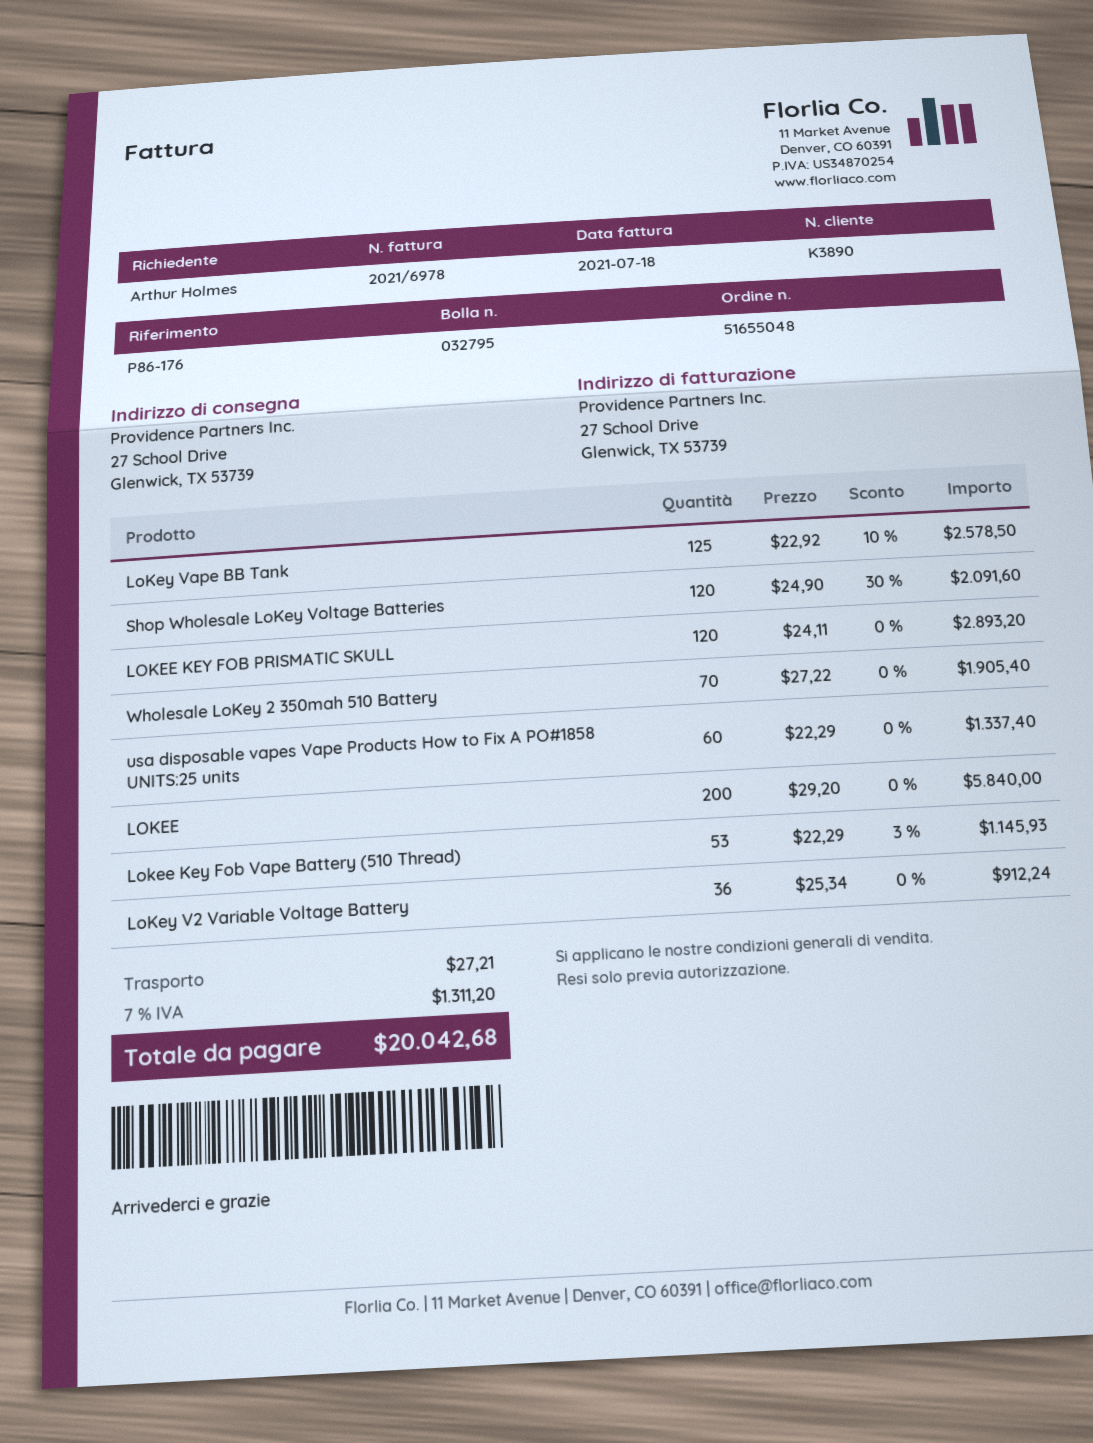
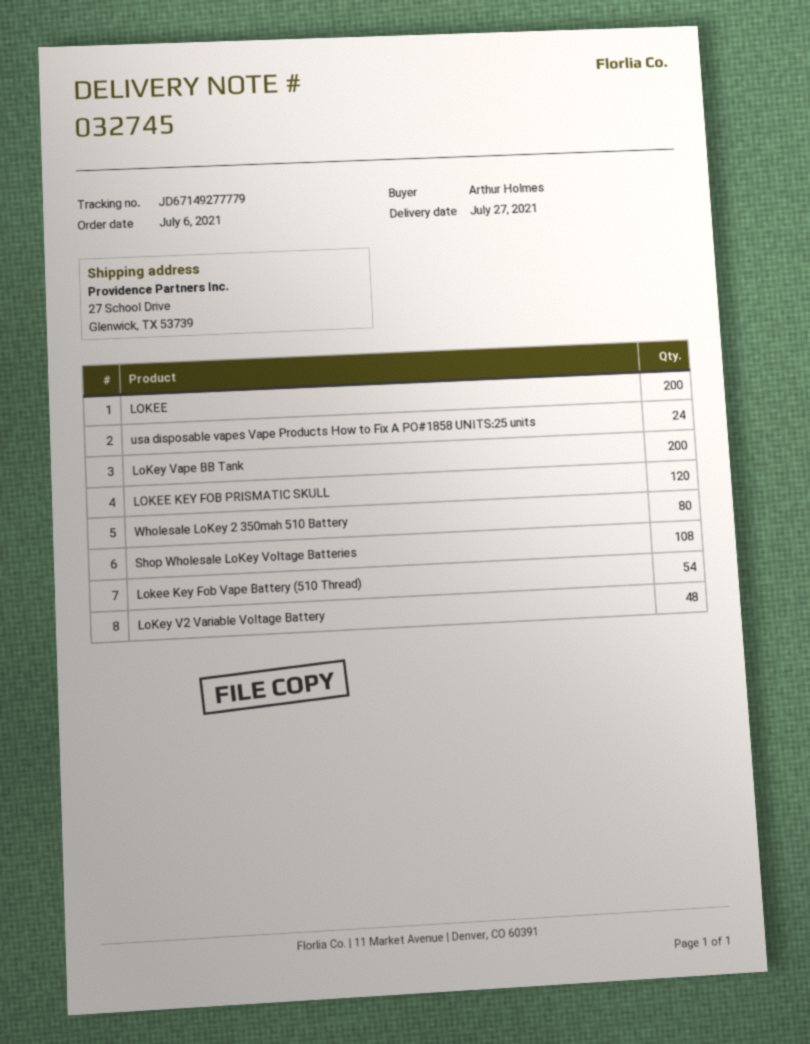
delivery note number: 032795 -> 032745
LoKey Vape BB Tank: 125 -> 200
Shop Wholesale LoKey Voltage Batteries: 120 -> 108
Wholesale LoKey 2 350mah 510 Battery: 70 -> 80
usa disposable vapes Vape Products How to Fix A PO#1858 UNITS:25 units: 60 -> 24
Lokee Key Fob Vape Battery (510 Thread): 53 -> 54
LoKey V2 Variable Voltage Battery: 36 -> 48

